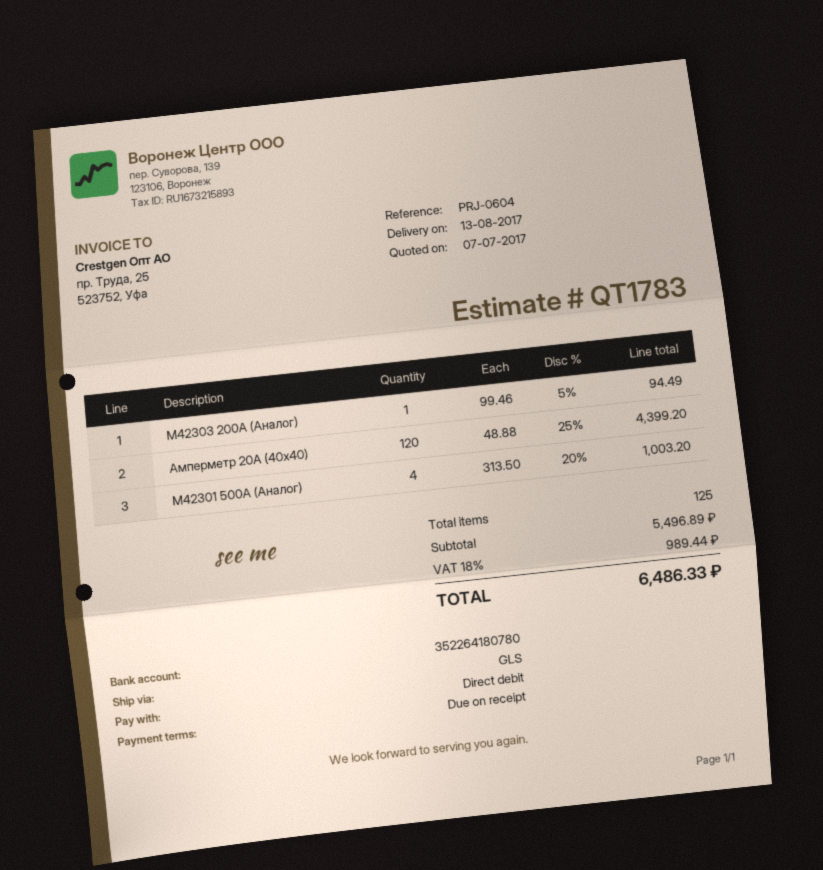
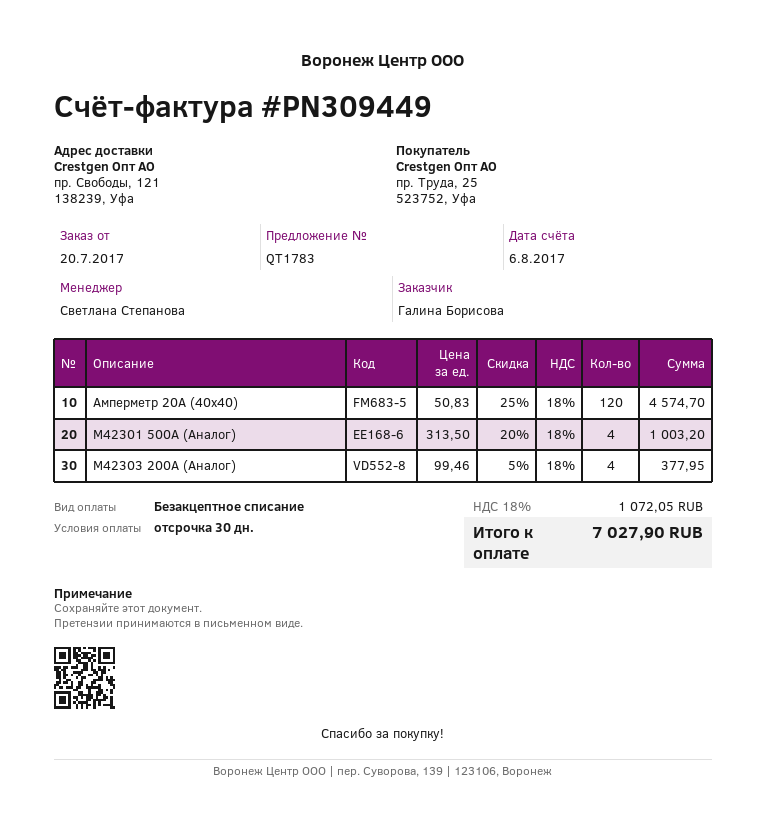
payment terms: on receipt -> 30 days
М42303 200А (Аналог): 1 x 99.46 - 5% = 94.49 -> 4 x 99.46 - 5% = 377.95
Амперметр 20А (40х40): 120 x 48.88 - 25% = 4399.20 -> 120 x 50.83 - 25% = 4574.70
tax: 18% = 989.44 -> 18% = 1072.05
total: 6486.33 -> 7027.90

